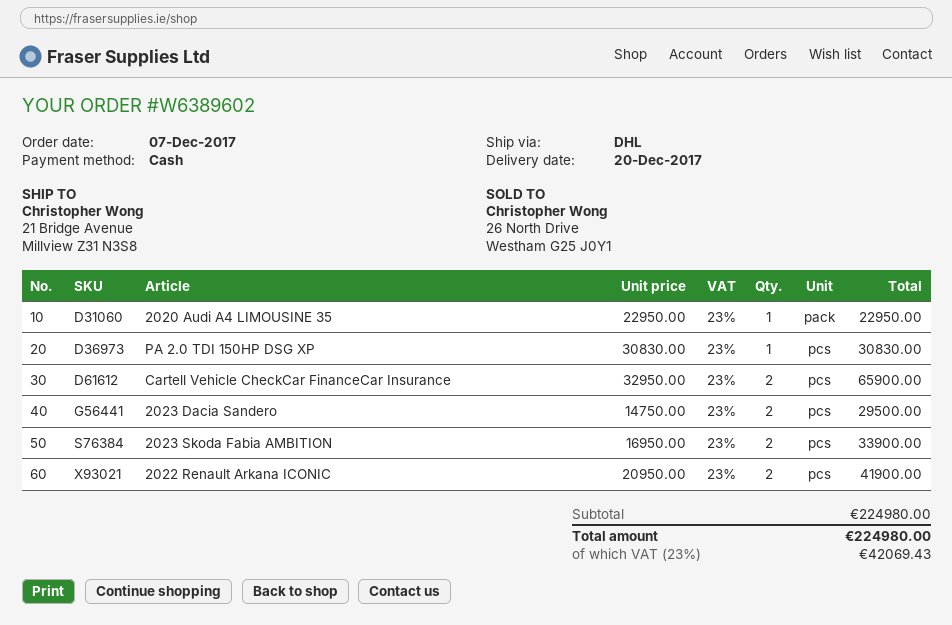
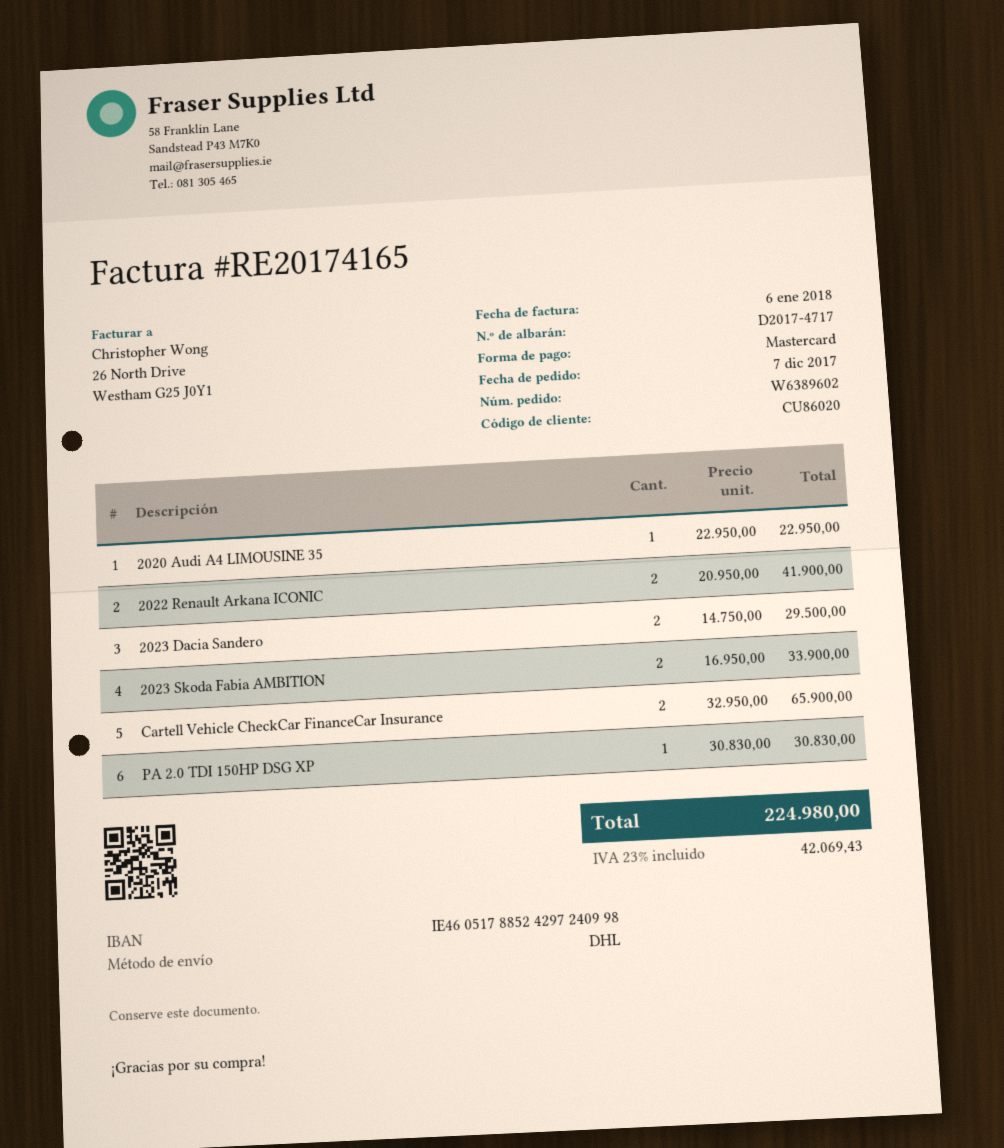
payment method: cash -> Mastercard

